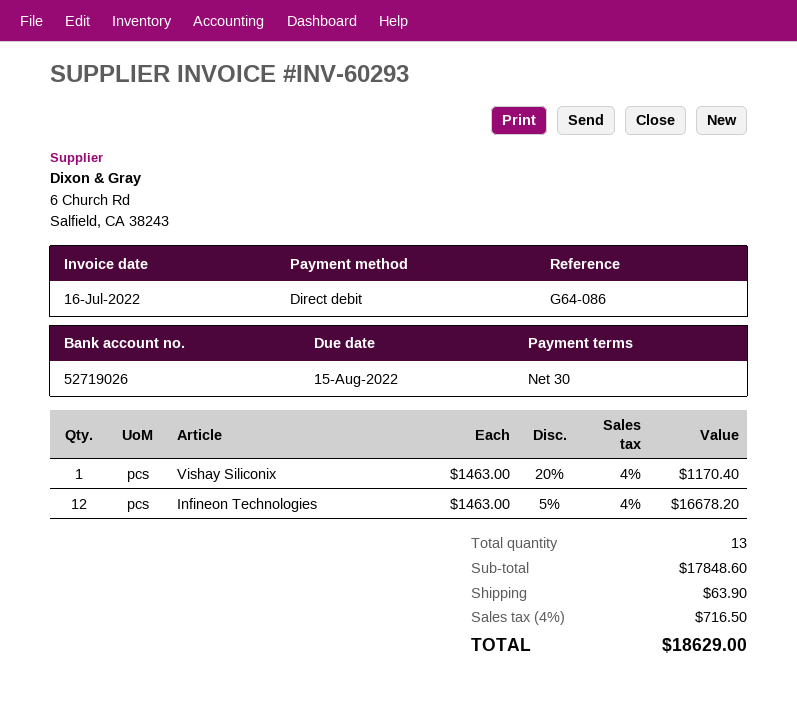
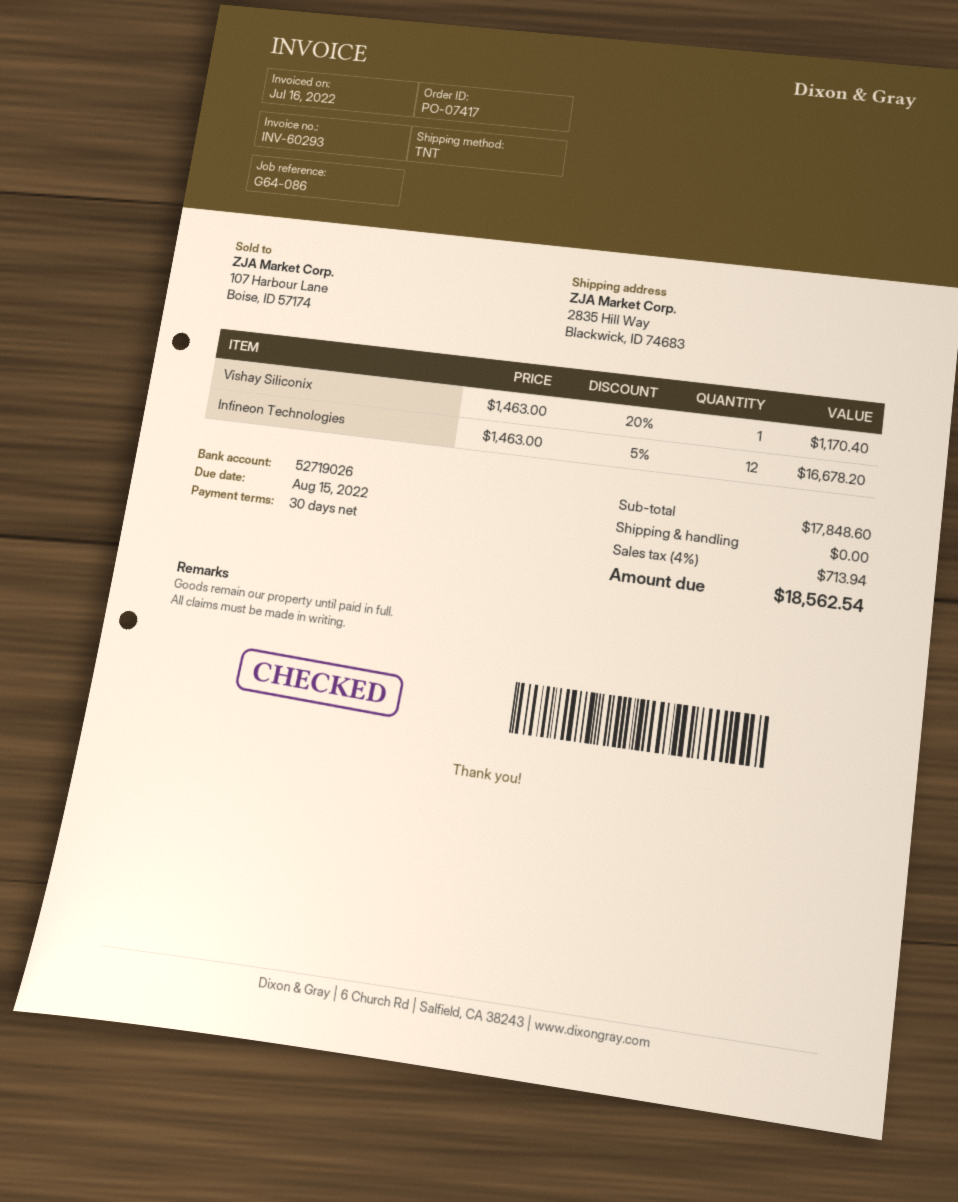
shipping: 63.90 -> 0.00
tax: 4% = 716.50 -> 4% = 713.94
total: 18629.00 -> 18562.54

